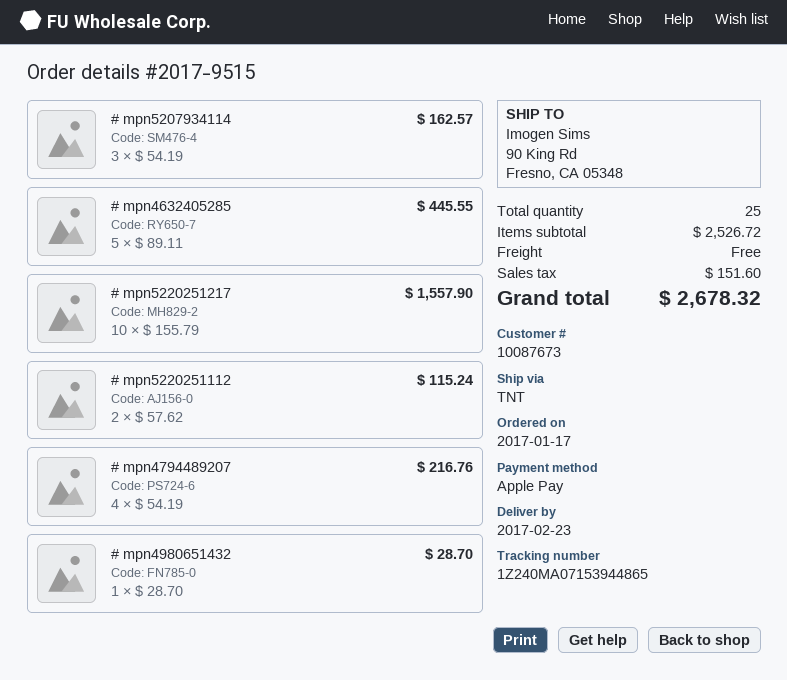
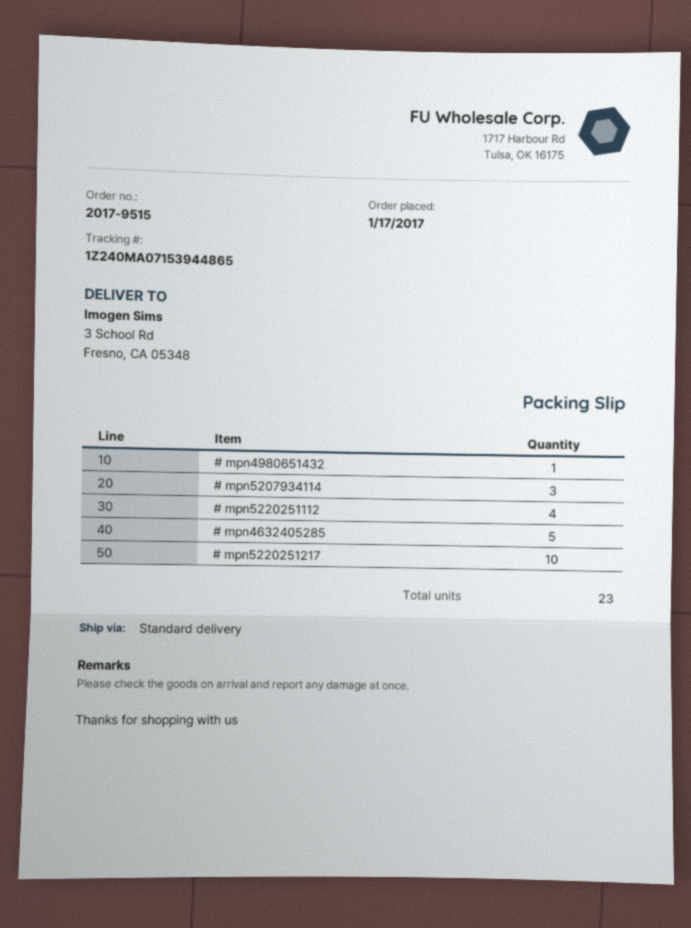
shipping method: TNT -> standard
ship to: 90 King Rd, Fresno, CA 05348 -> 3 School Rd, Fresno, CA 05348
# mpn5220251112: 2 -> 4
# mpn4794489207: 4 -> none
total quantity: 25 -> 23

